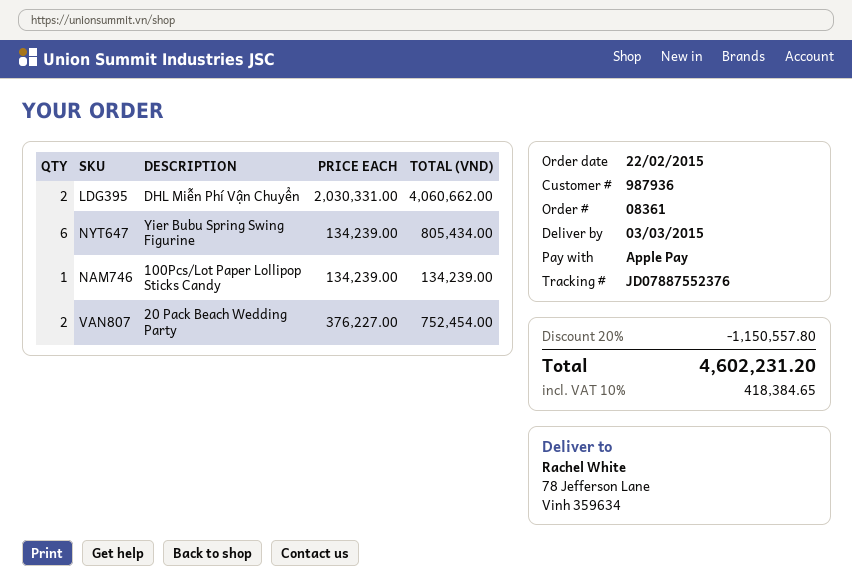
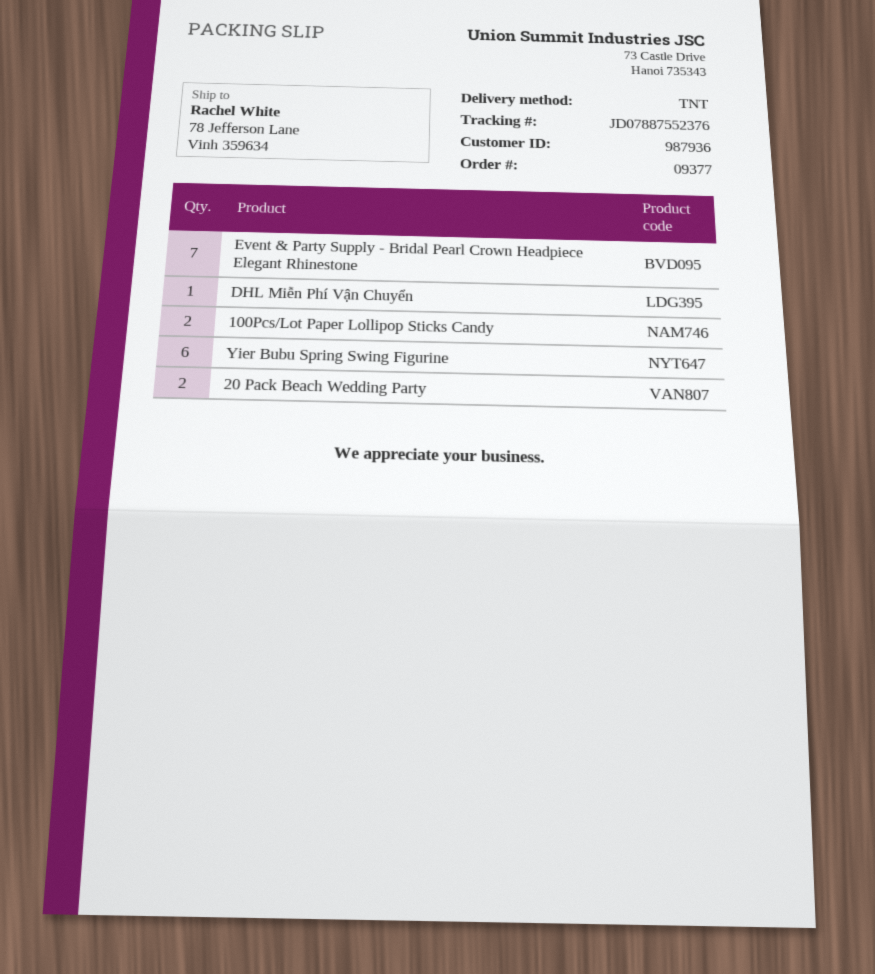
order number: 08361 -> 09377
DHL Miễn Phí Vận Chuyển: 2 -> 1
100Pcs/Lot Paper Lollipop Sticks Candy: 1 -> 2
Event & Party Supply - Bridal Pearl Crown Headpiece Elegant Rhinestone: none -> 7

